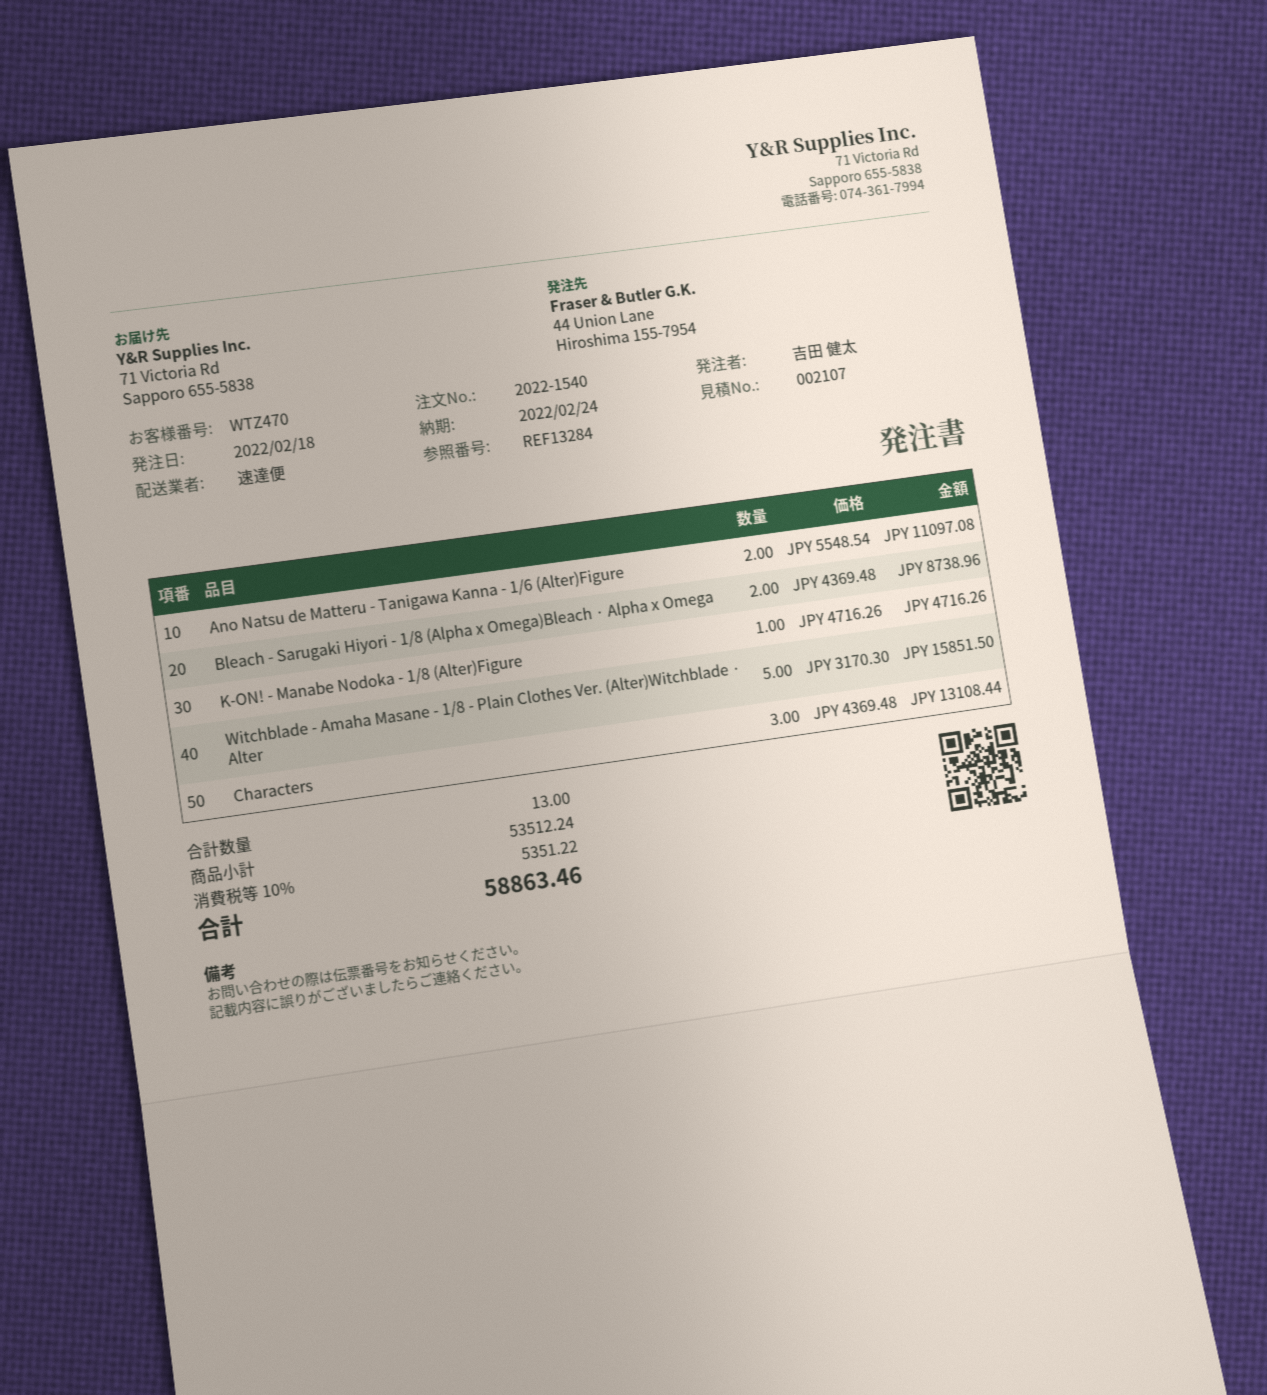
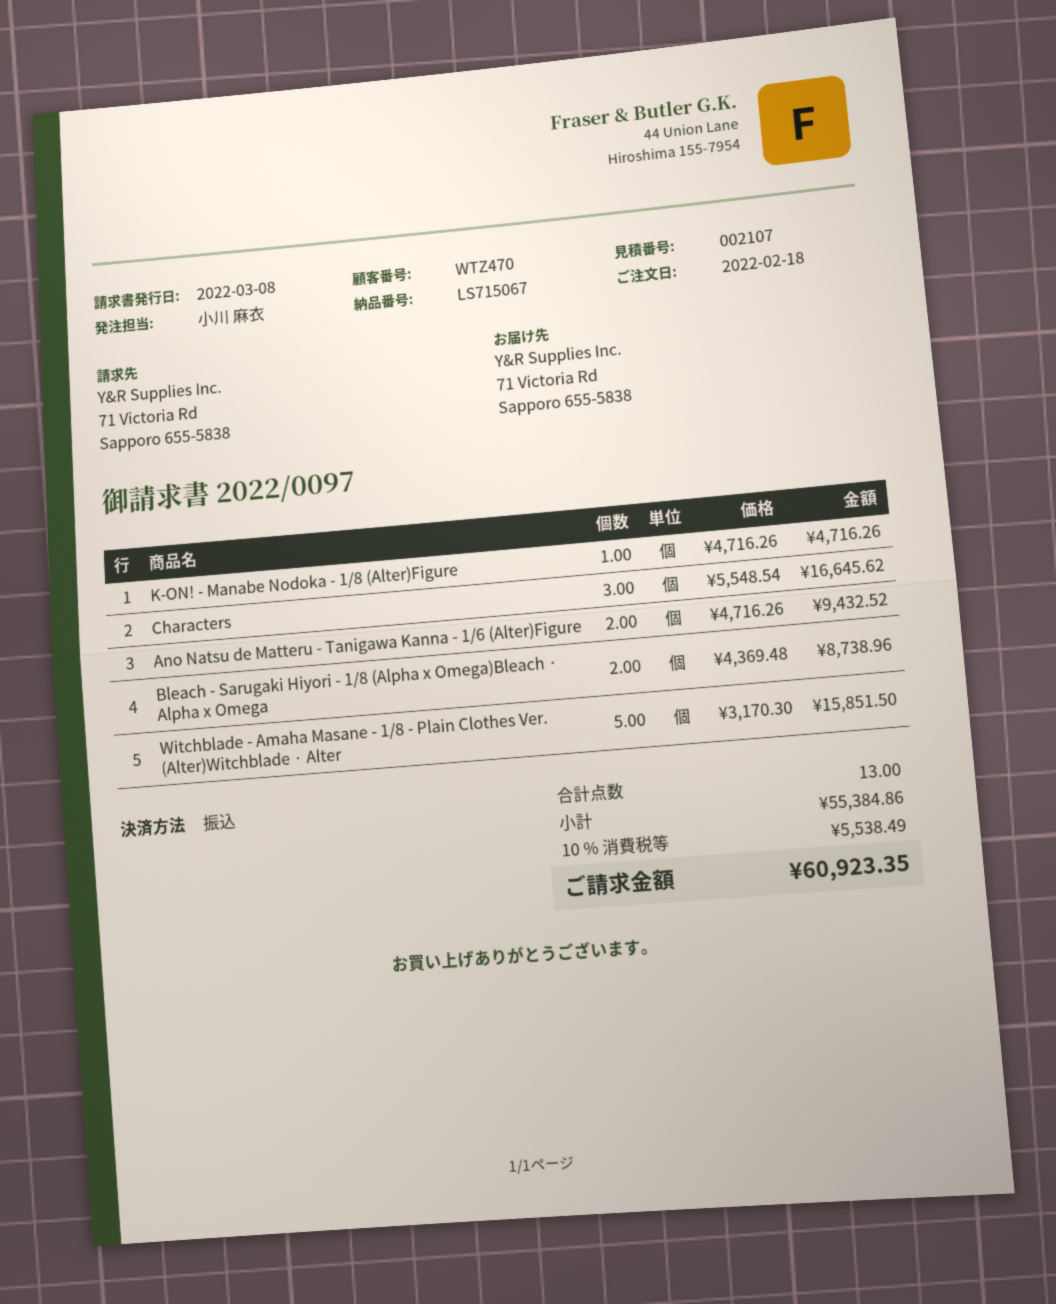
ordered by: 吉田 健太 -> 小川 麻衣
Ano Natsu de Matteru - Tanigawa Kanna - 1/6 (Alter)Figure: 2 x 5548.54 = 11097.08 -> 2 x 4716.26 = 9432.52
Characters: 3 x 4369.48 = 13108.44 -> 3 x 5548.54 = 16645.62
subtotal: 53512.24 -> 55384.86
tax: 10% = 5351.22 -> 10% = 5538.49
total: 58863.46 -> 60923.35

